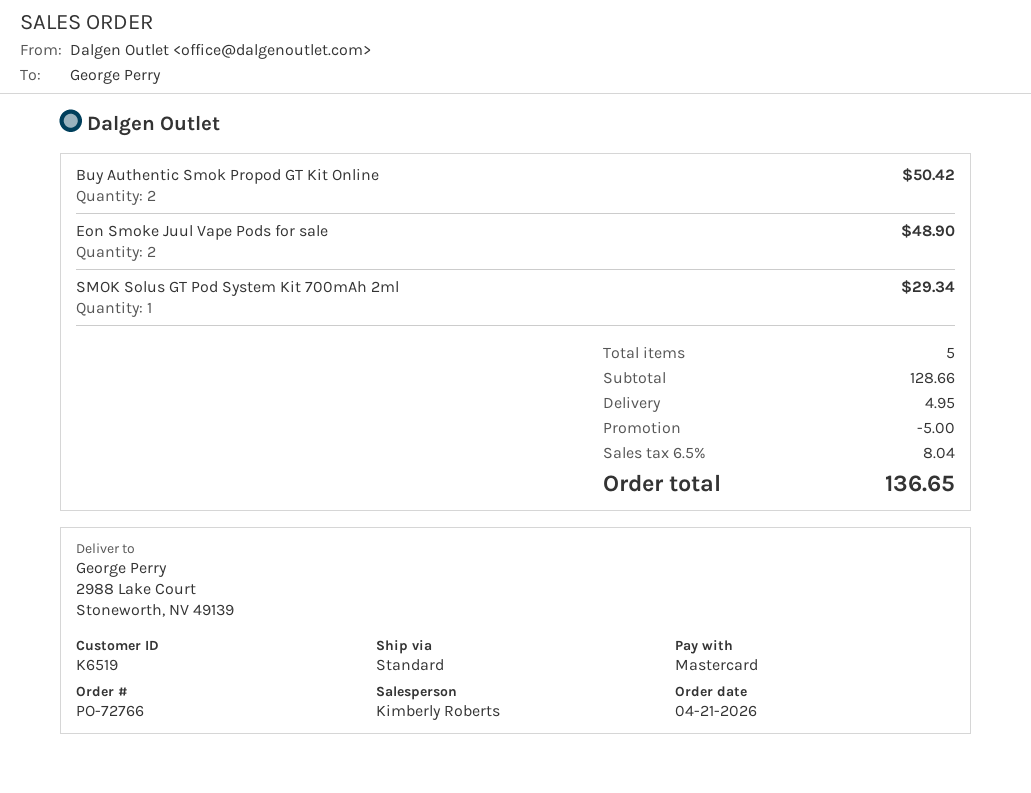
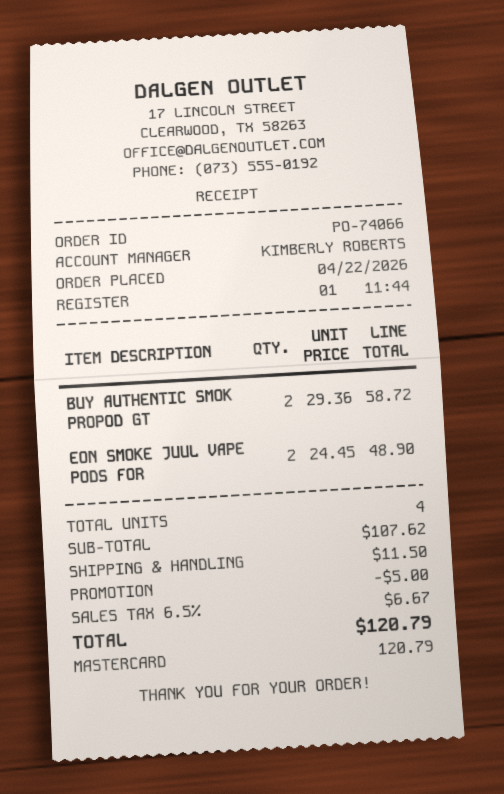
order number: PO-72766 -> PO-74066
order date: 2026-04-21 -> 2026-04-22
Buy Authentic Smok Propod GT Kit Online: 2 for 50.42 -> 2 for 58.72
SMOK Solus GT Pod System Kit 700mAh 2ml: 1 for 29.34 -> none
total quantity: 5 -> 4
subtotal: 128.66 -> 107.62
shipping: 4.95 -> 11.50
tax: 6.5% = 8.04 -> 6.5% = 6.67
total: 136.65 -> 120.79

